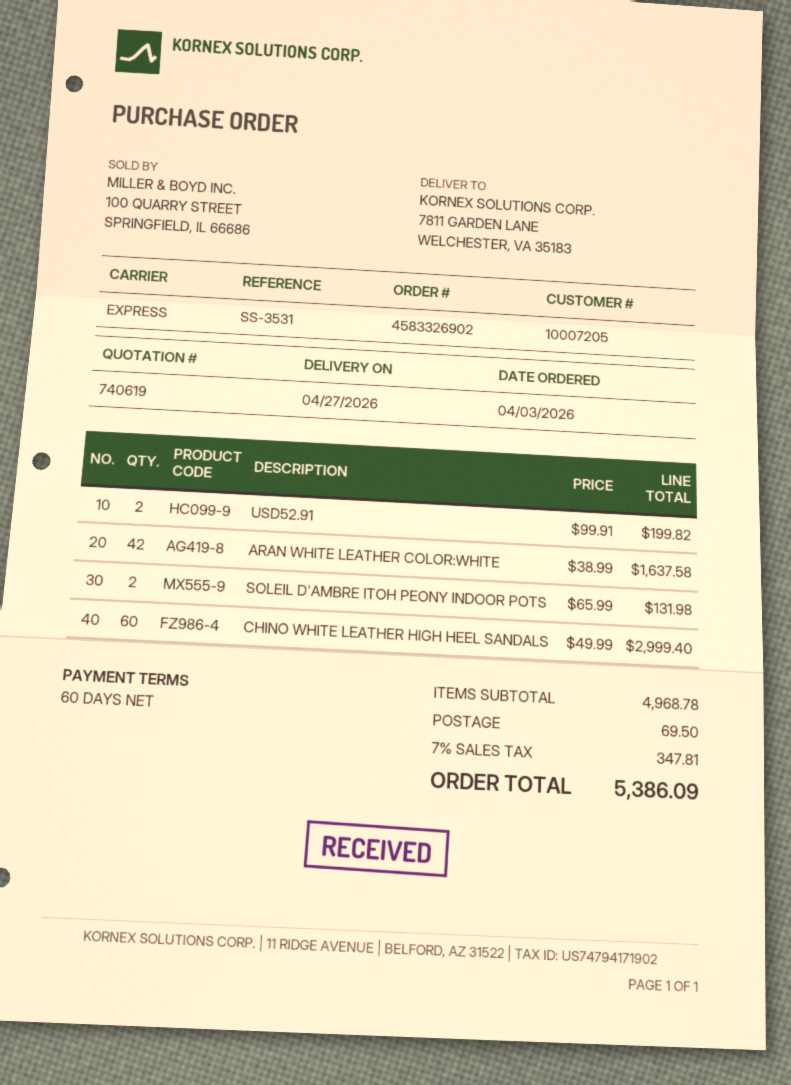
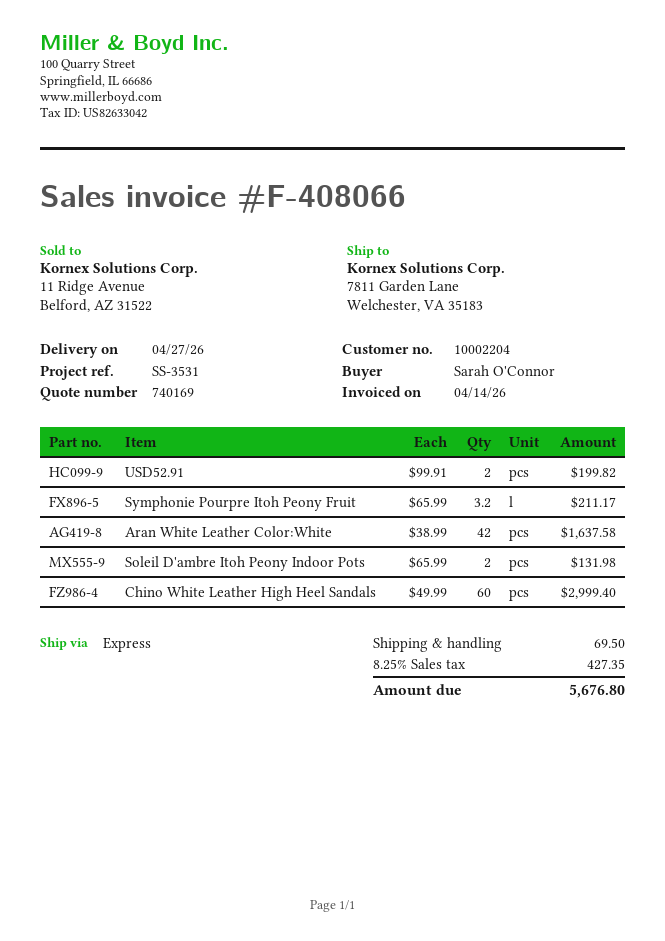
quote number: 740619 -> 740169
customer number: 10007205 -> 10002204
Symphonie Pourpre Itoh Peony Fruit: none -> 3.2 x 65.99 = 211.17
tax: 7% = 347.81 -> 8.25% = 427.35
total: 5386.09 -> 5676.80

